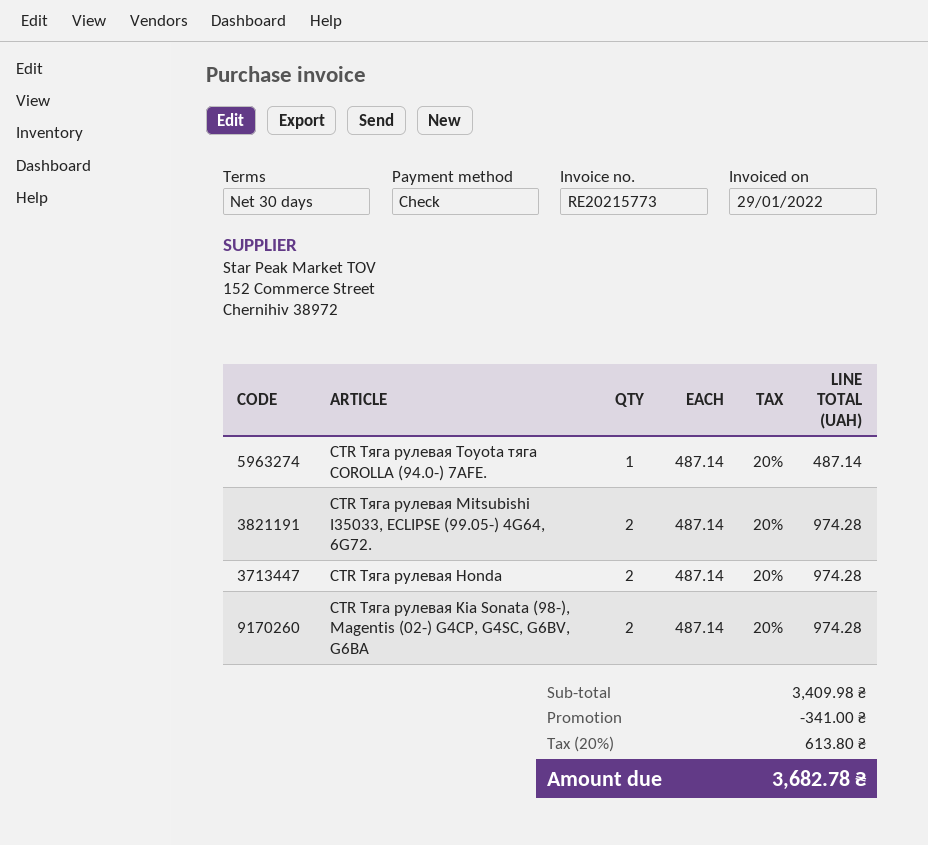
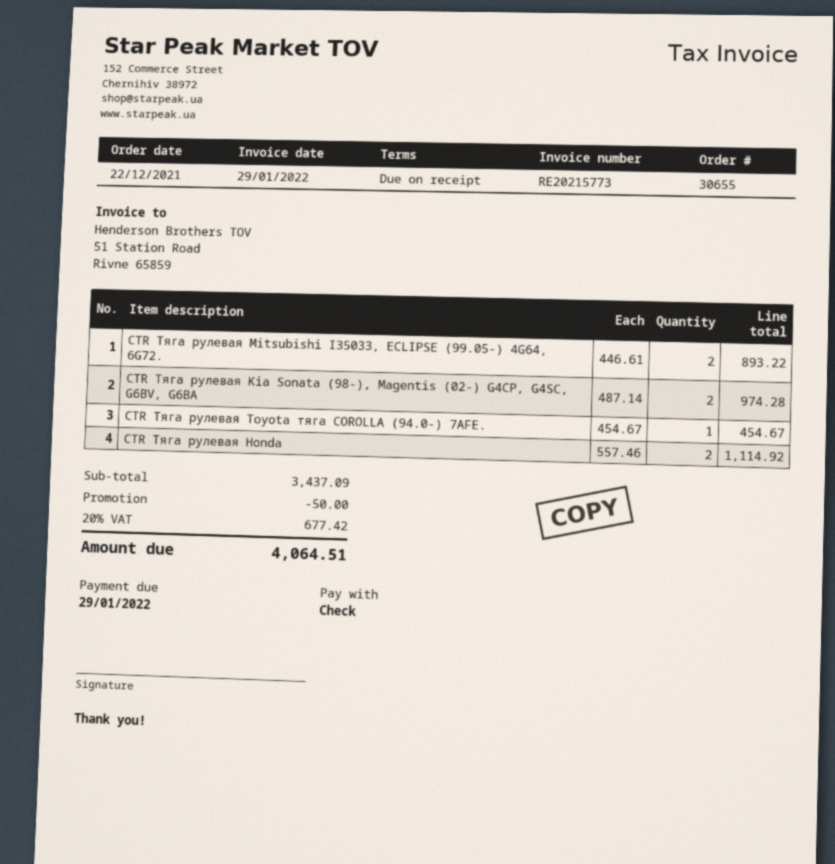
payment terms: 30 days -> on receipt
CTR Тяга рулевая Toyota тяга COROLLA (94.0-) 7AFE.: 1 x 487.14 = 487.14 -> 1 x 454.67 = 454.67
CTR Тяга рулевая Mitsubishi I35033, ECLIPSE (99.05-) 4G64, 6G72.: 2 x 487.14 = 974.28 -> 2 x 446.61 = 893.22
CTR Тяга рулевая Honda: 2 x 487.14 = 974.28 -> 2 x 557.46 = 1114.92
subtotal: 3409.98 -> 3437.09
discount: 341.00 -> 50.00
tax: 20% = 613.80 -> 20% = 677.42
total: 3682.78 -> 4064.51

